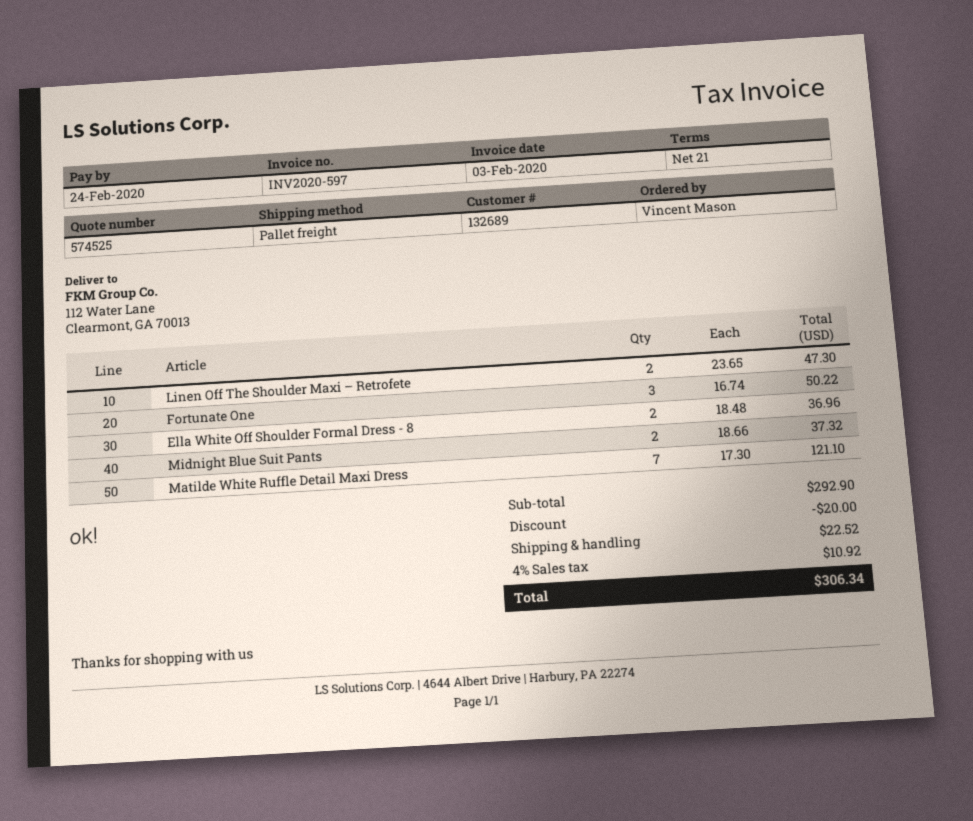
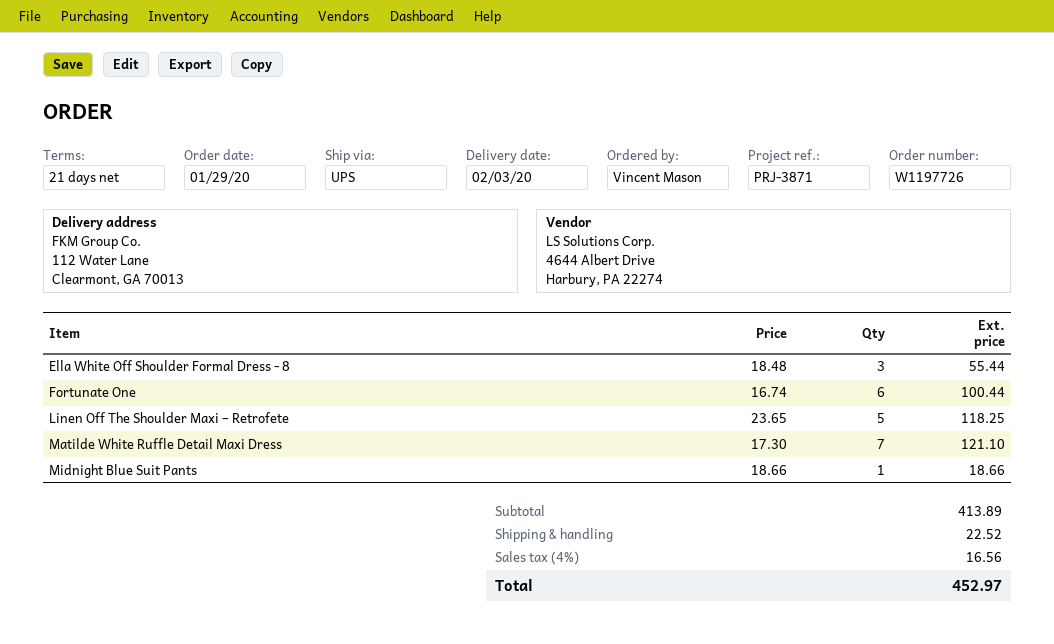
shipping method: pallet freight -> UPS
Linen Off The Shoulder Maxi – Retrofete: 2 x 23.65 = 47.30 -> 5 x 23.65 = 118.25
Fortunate One: 3 x 16.74 = 50.22 -> 6 x 16.74 = 100.44
Ella White Off Shoulder Formal Dress - 8: 2 x 18.48 = 36.96 -> 3 x 18.48 = 55.44
Midnight Blue Suit Pants: 2 x 18.66 = 37.32 -> 1 x 18.66 = 18.66
subtotal: 292.90 -> 413.89
discount: 20.00 -> none
tax: 4% = 10.92 -> 4% = 16.56
total: 306.34 -> 452.97

